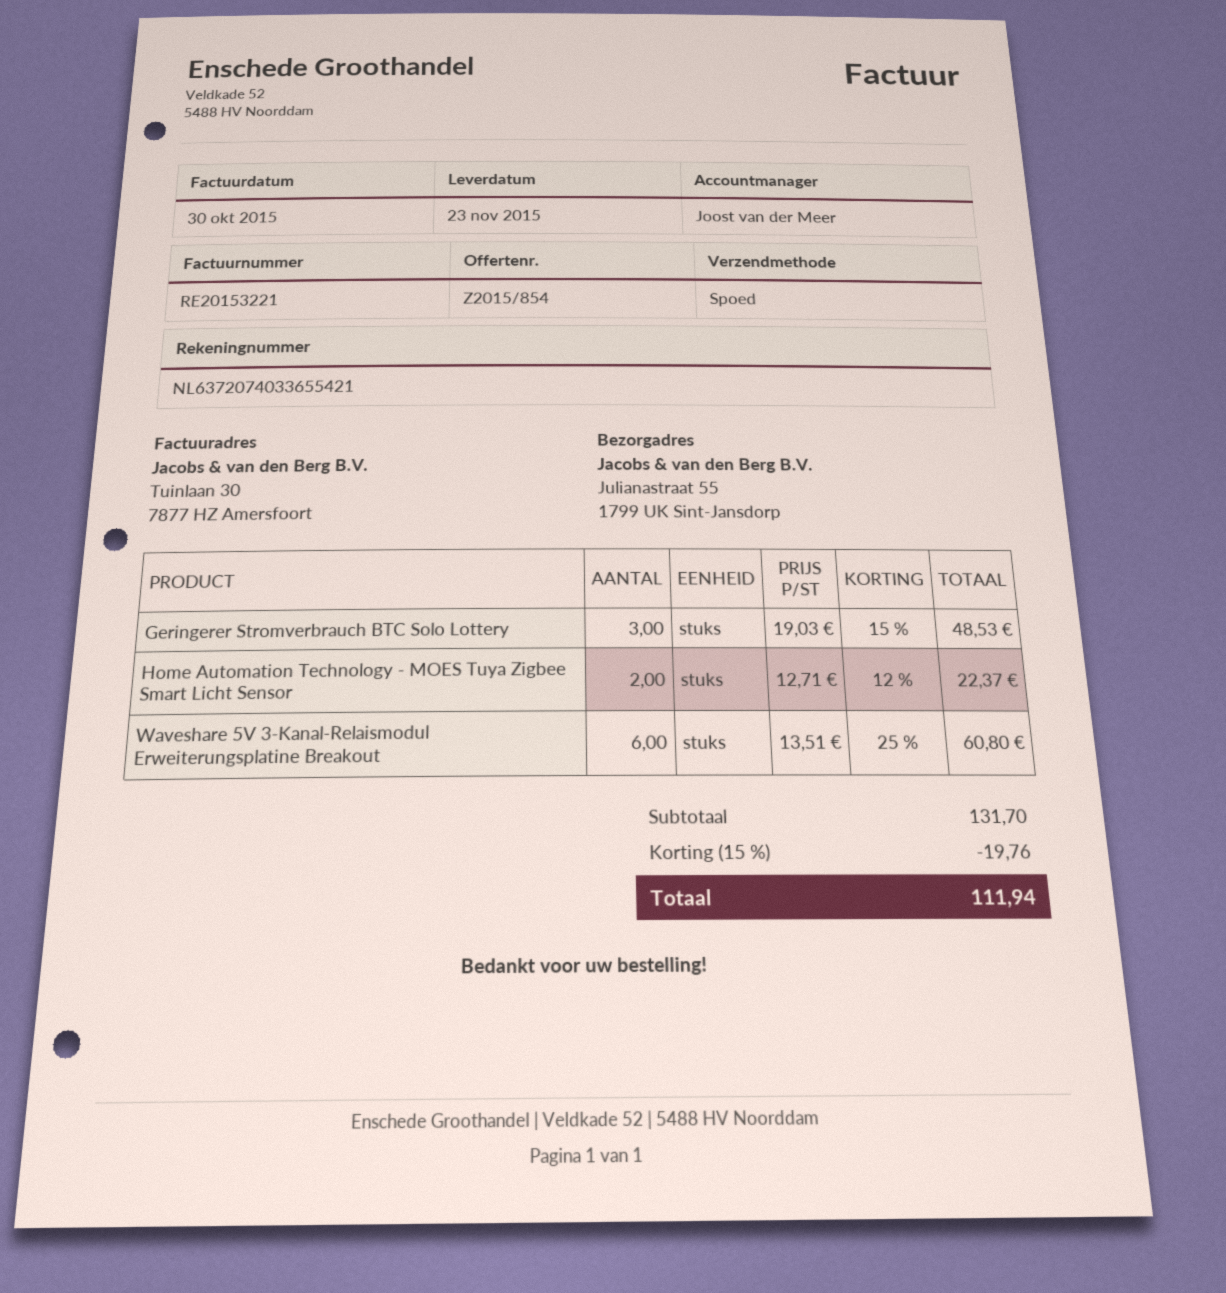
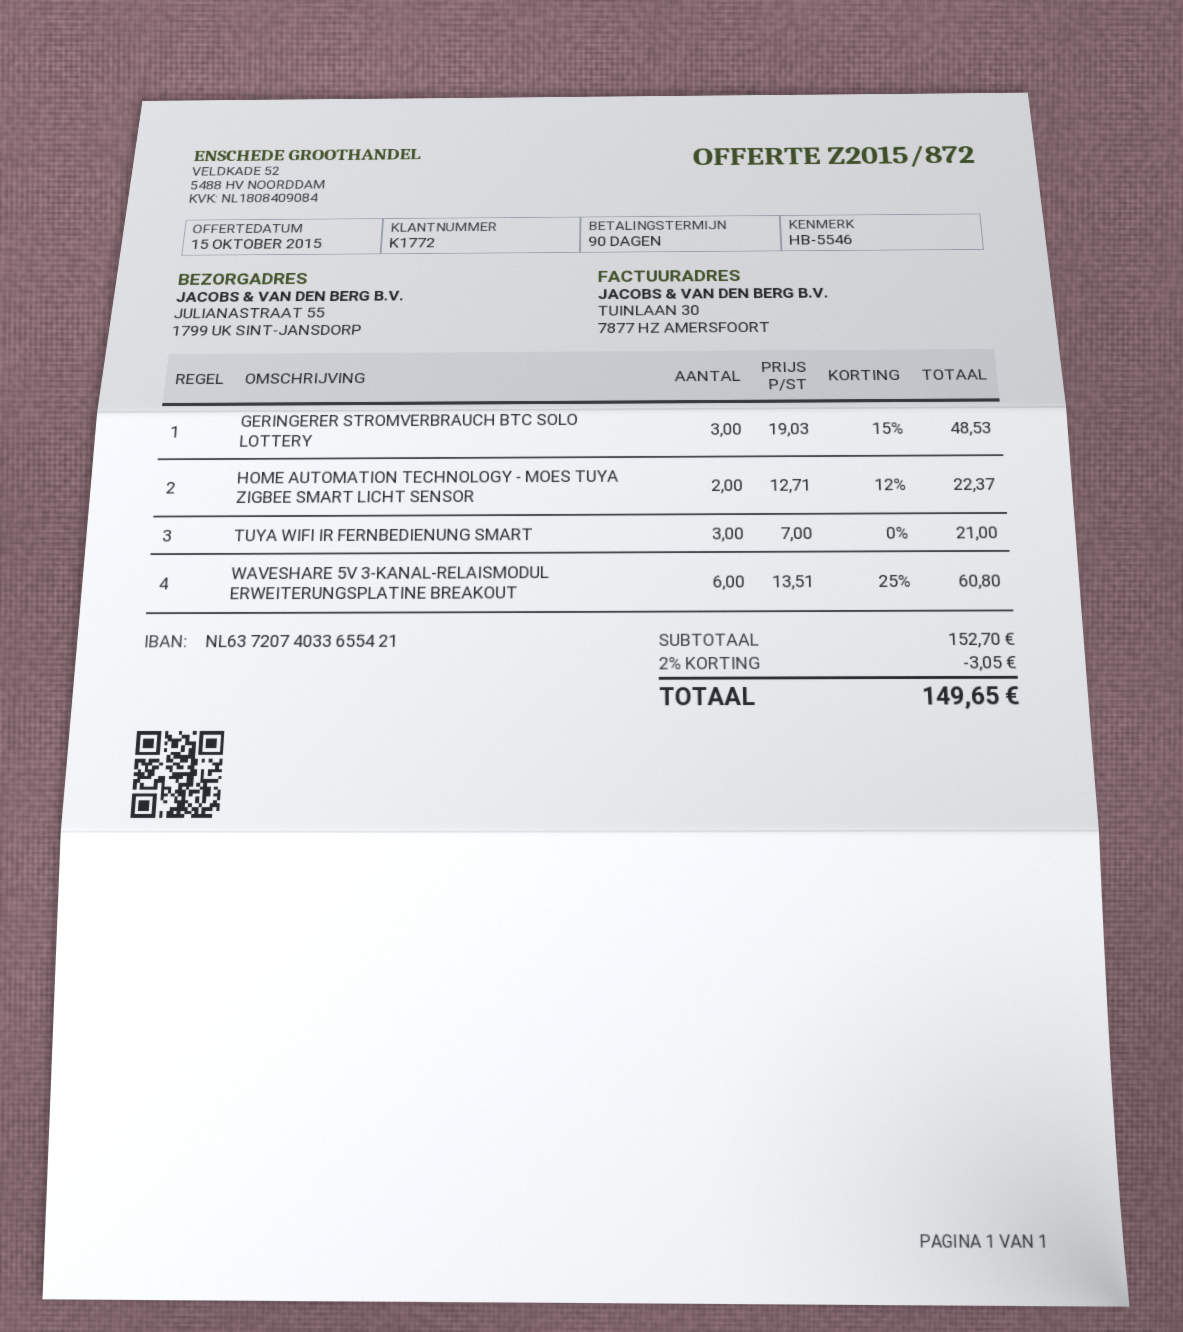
quote number: Z2015/854 -> Z2015/872
TUYA WIFI IR FERNBEDIENUNG SMART: none -> 3 x 7.00 = 21.00
subtotal: 131.70 -> 152.70
discount: 15% = 19.76 -> 2% = 3.05
total: 111.94 -> 149.65

